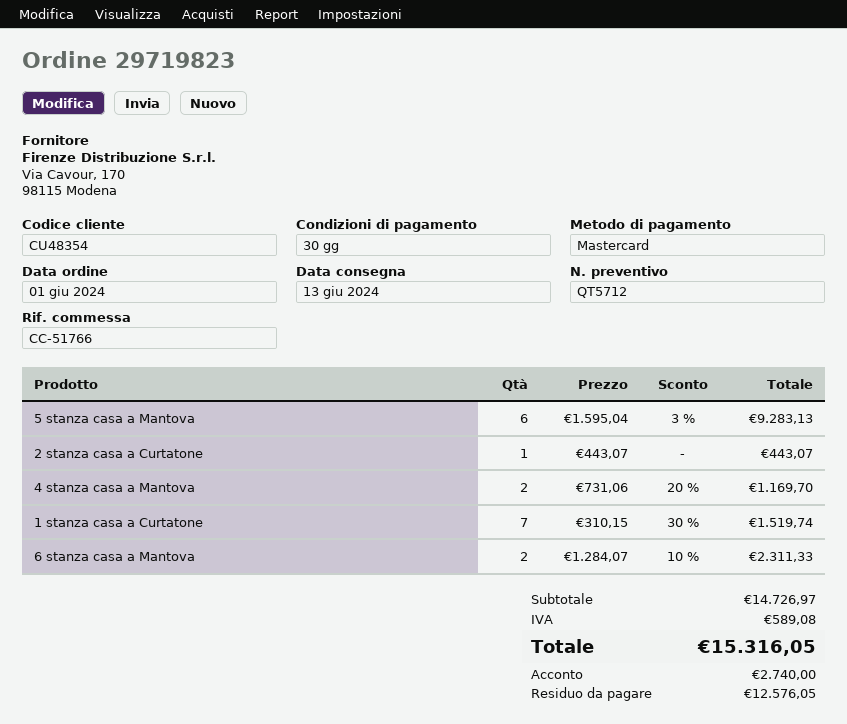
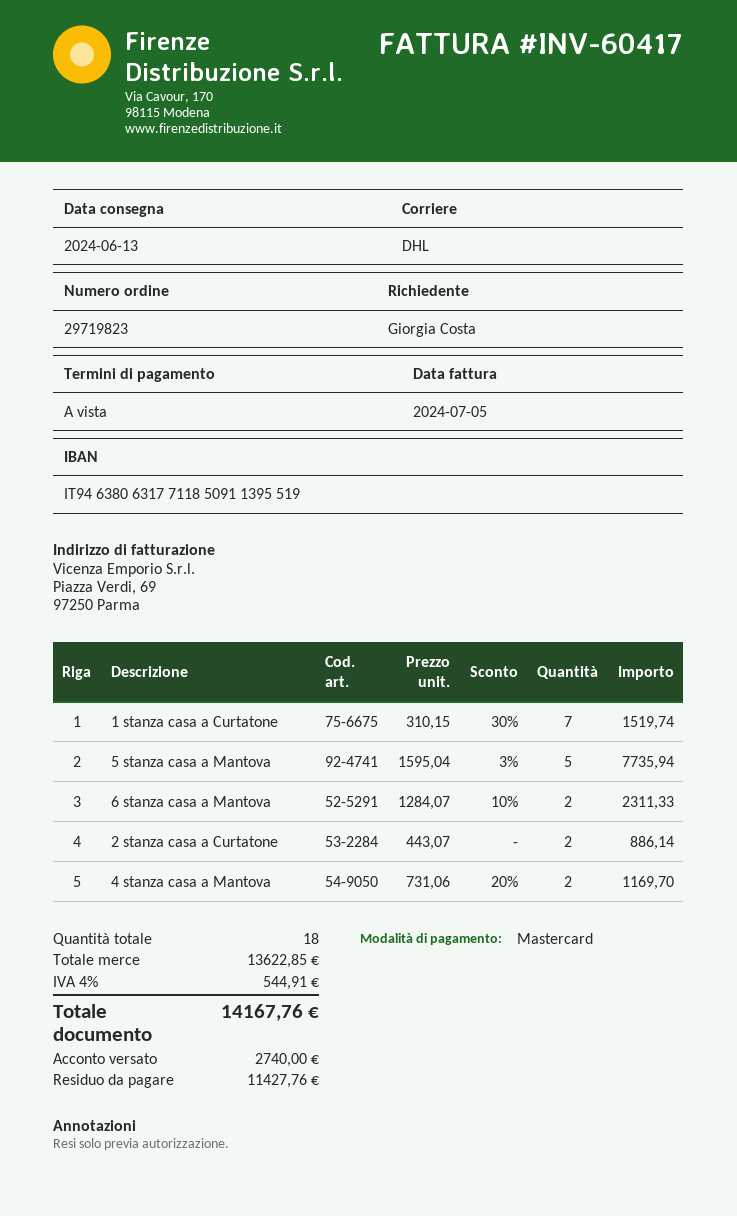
payment terms: 30 days -> on receipt
5 stanza casa a Mantova: 6 x 1595.04 - 3% = 9283.13 -> 5 x 1595.04 - 3% = 7735.94
2 stanza casa a Curtatone: 1 x 443.07 = 443.07 -> 2 x 443.07 = 886.14
subtotal: 14726.97 -> 13622.85
tax: 589.08 -> 544.91
total: 15316.05 -> 14167.76
balance: 12576.05 -> 11427.76

